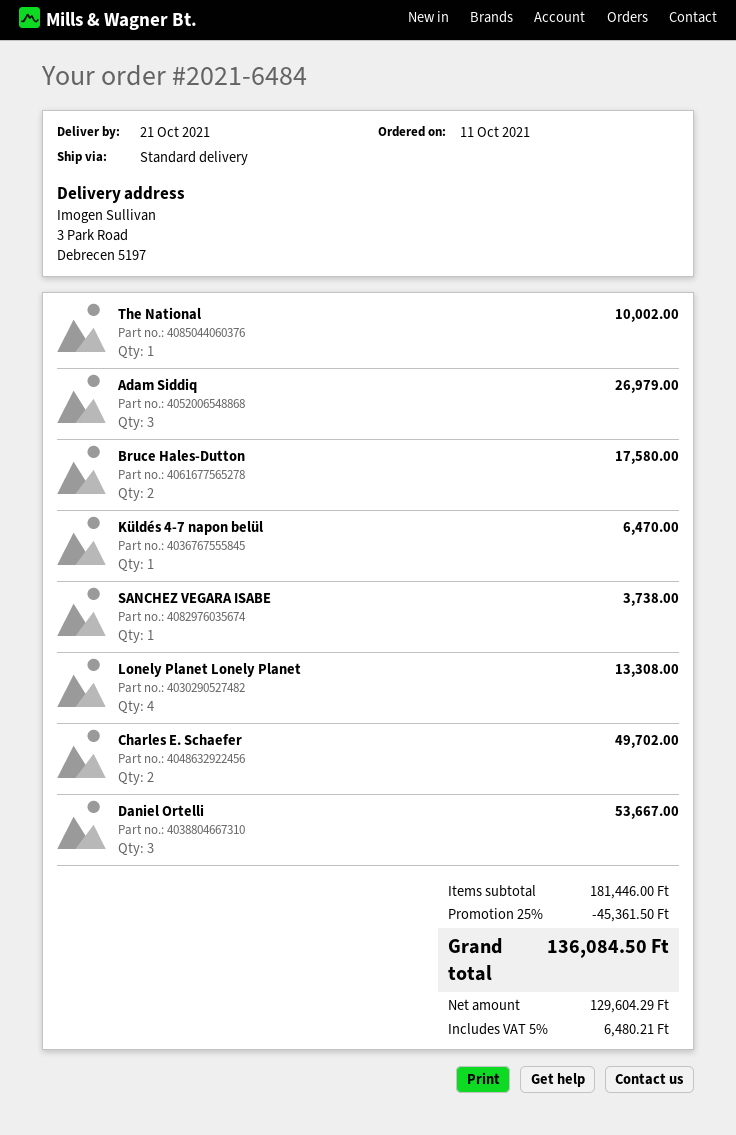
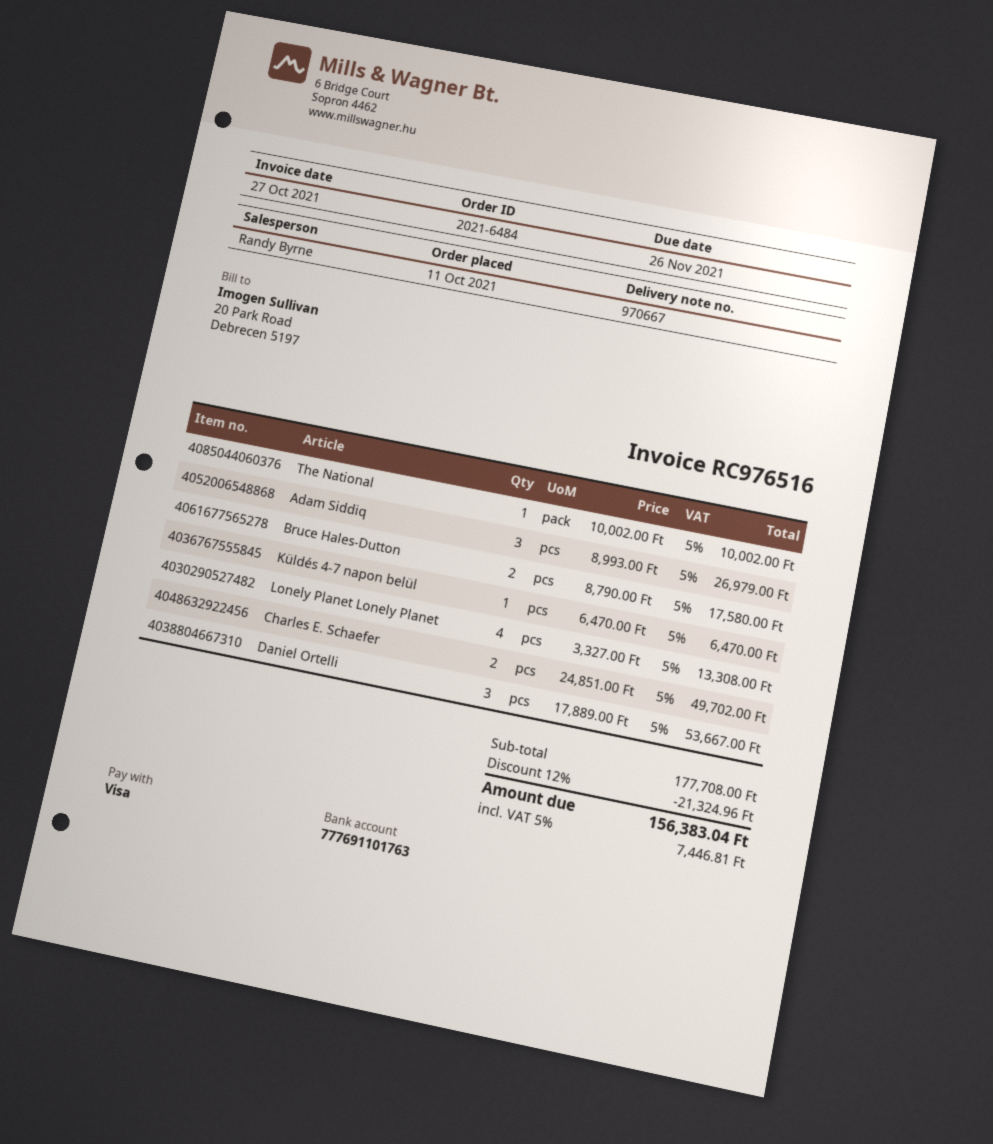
SANCHEZ VEGARA ISABE: 1 for 3738.00 -> none
subtotal: 181446.00 -> 177708.00
discount: 25% = 45361.50 -> 12% = 21324.96
tax: 5% = 6480.21 -> 5% = 7446.81
total: 136084.50 -> 156383.04

